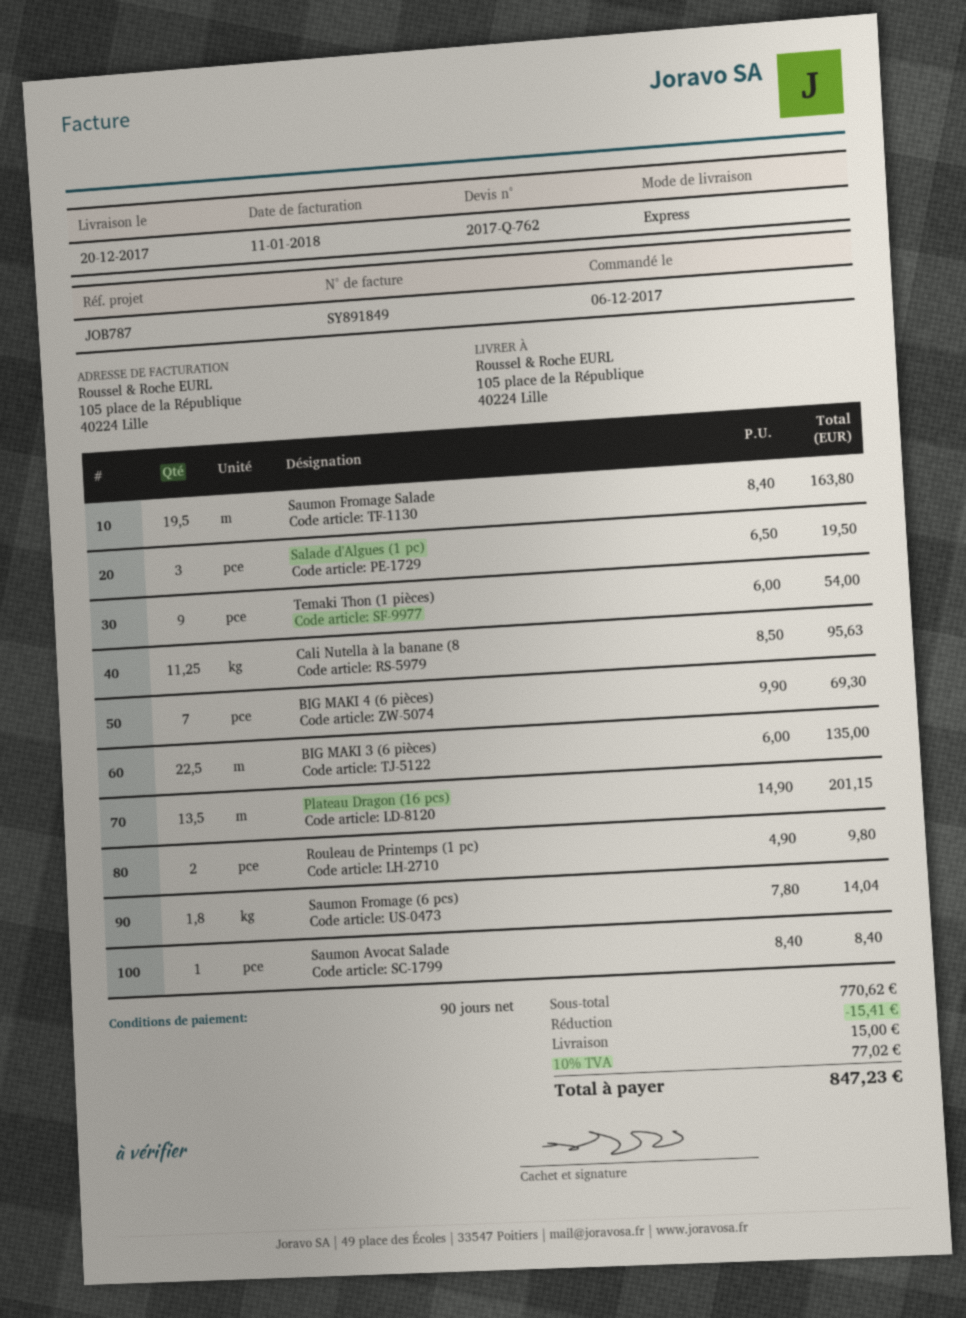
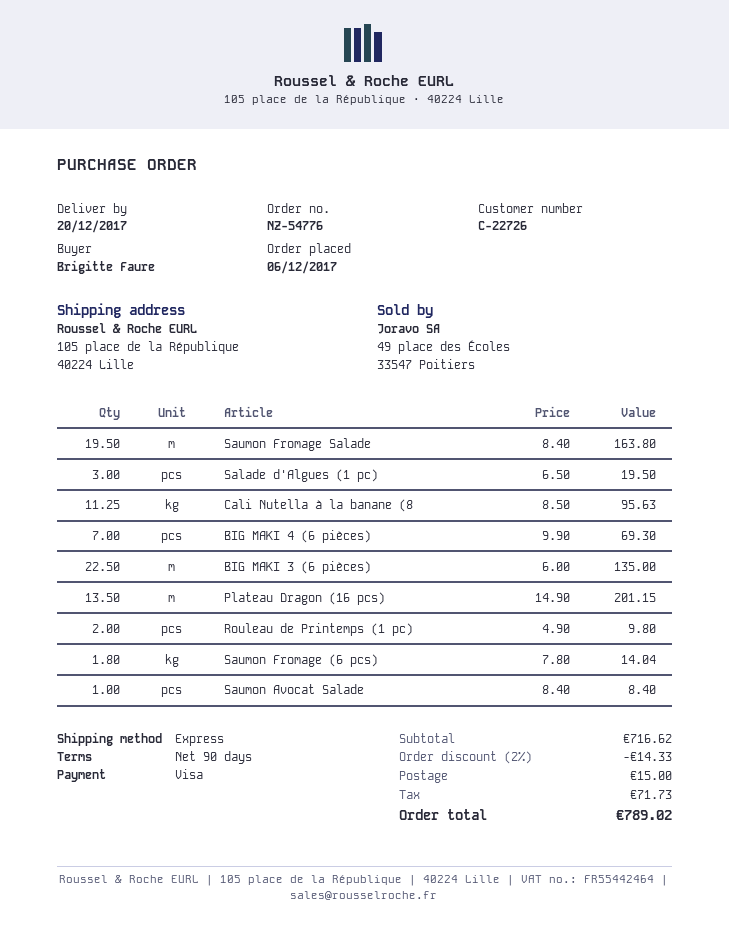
Temaki Thon (1 pièces): 9 x 6.00 = 54.00 -> none
subtotal: 770.62 -> 716.62
discount: 15.41 -> 14.33
tax: 77.02 -> 71.73
total: 847.23 -> 789.02

